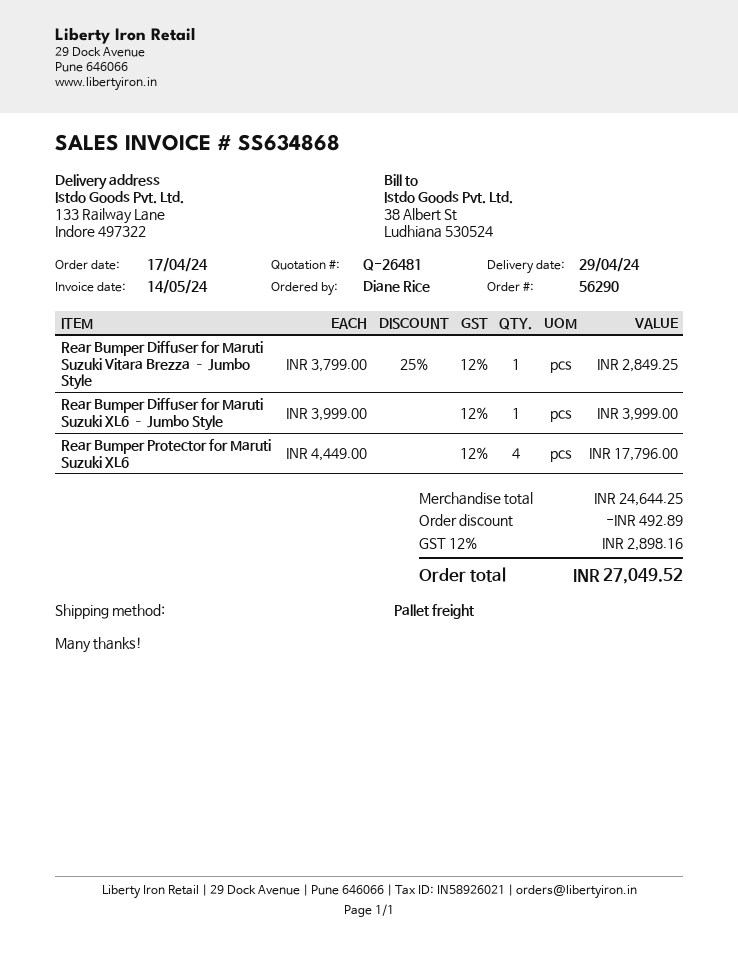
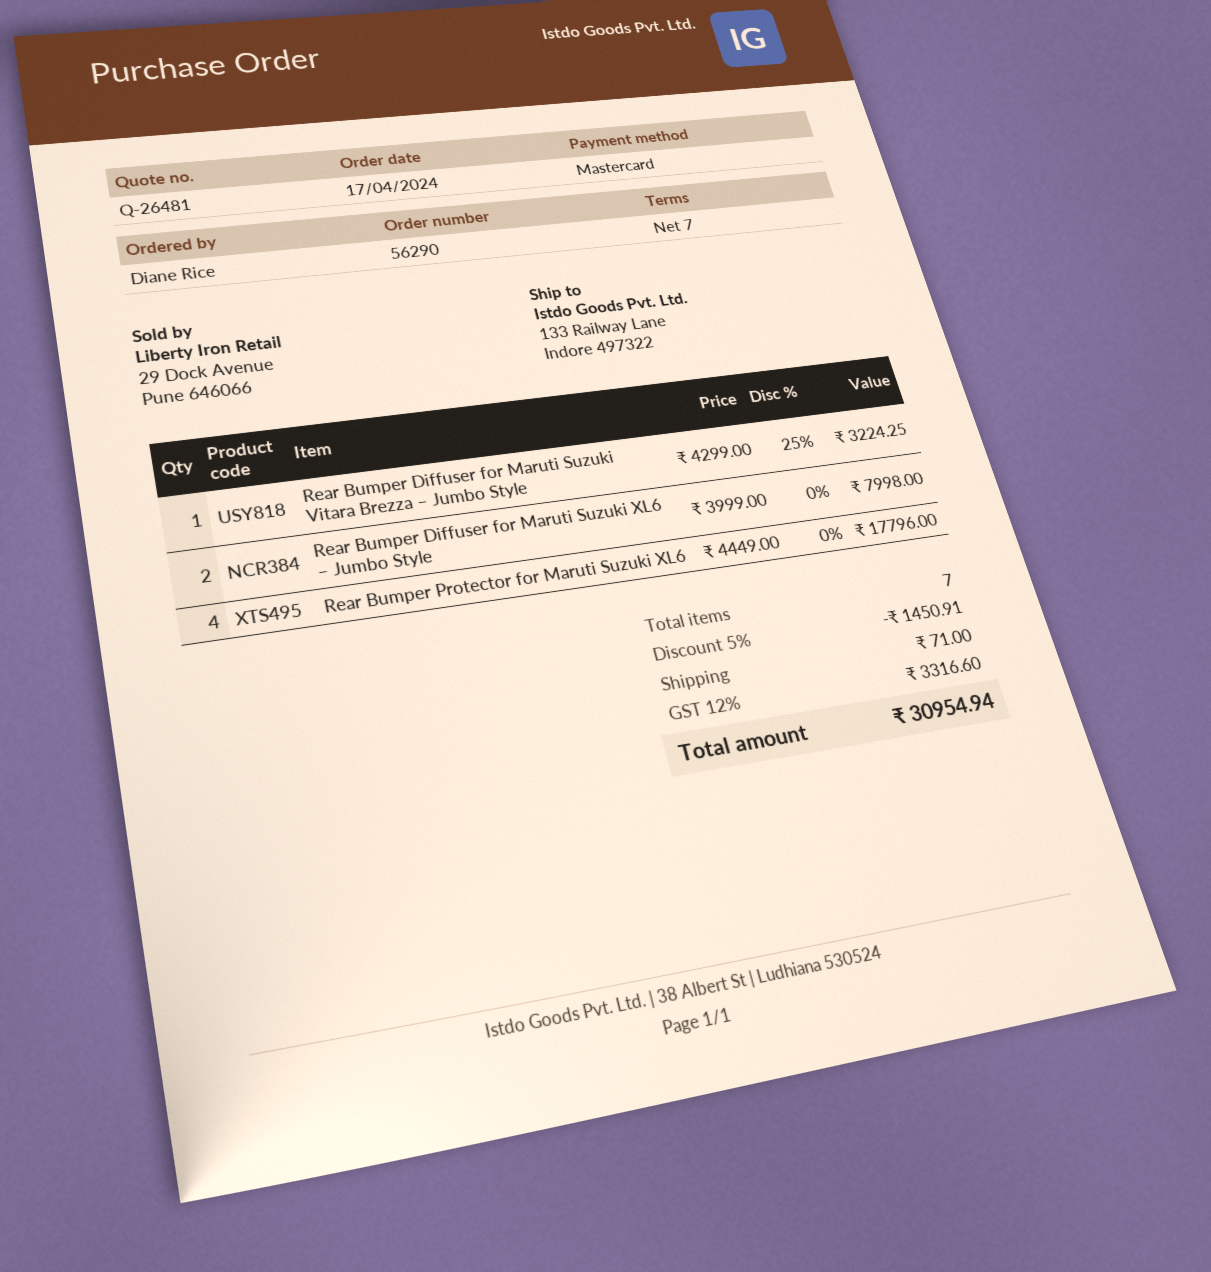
Rear Bumper Diffuser for Maruti Suzuki Vitara Brezza – Jumbo Style: 1 x 3799.00 - 25% = 2849.25 -> 1 x 4299.00 - 25% = 3224.25
Rear Bumper Diffuser for Maruti Suzuki XL6 – Jumbo Style: 1 x 3999.00 = 3999.00 -> 2 x 3999.00 = 7998.00
discount: 492.89 -> 1450.91
shipping: none -> 71.00
tax: 12% = 2898.16 -> 12% = 3316.60
total: 27049.52 -> 30954.94

